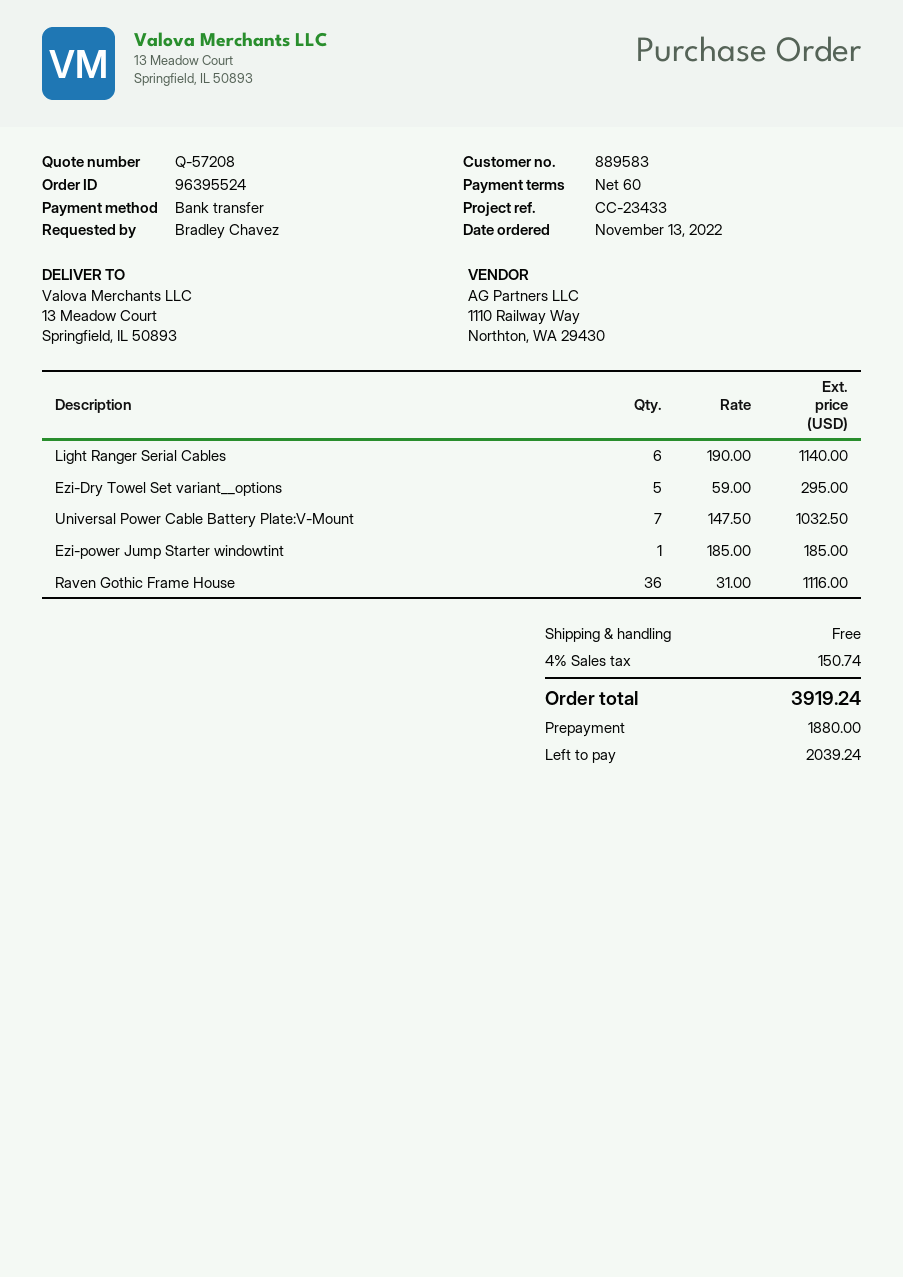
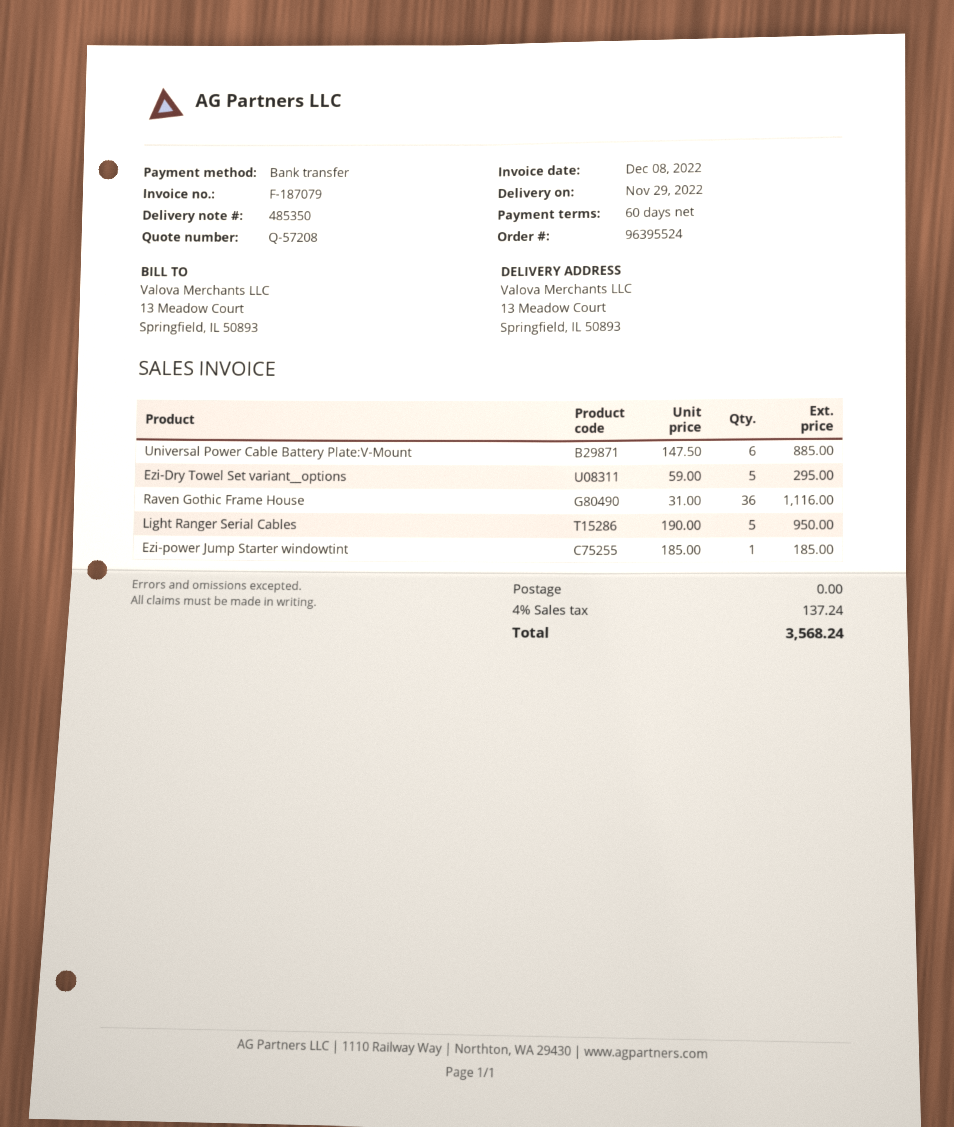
Light Ranger Serial Cables: 6 x 190.00 = 1140.00 -> 5 x 190.00 = 950.00
Universal Power Cable Battery Plate:V-Mount: 7 x 147.50 = 1032.50 -> 6 x 147.50 = 885.00
tax: 4% = 150.74 -> 4% = 137.24
total: 3919.24 -> 3568.24

